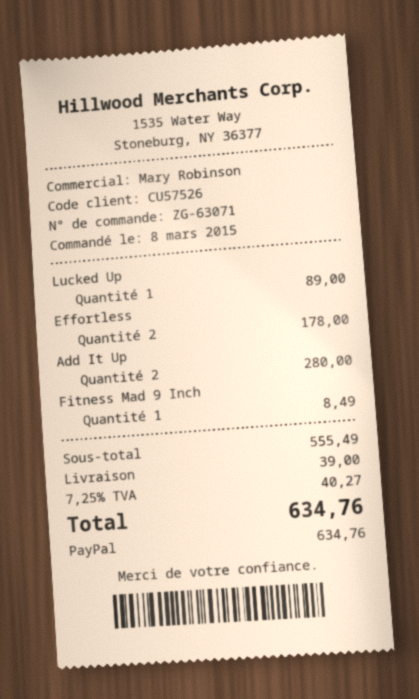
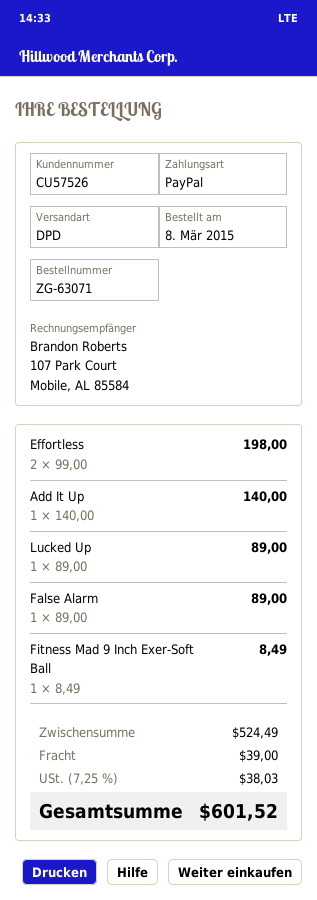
Effortless: 2 for 178.00 -> 2 for 198.00
Add It Up: 2 for 280.00 -> 1 for 140.00
False Alarm: none -> 1 for 89.00
subtotal: 555.49 -> 524.49
tax: 7.25% = 40.27 -> 7.25% = 38.03
total: 634.76 -> 601.52

